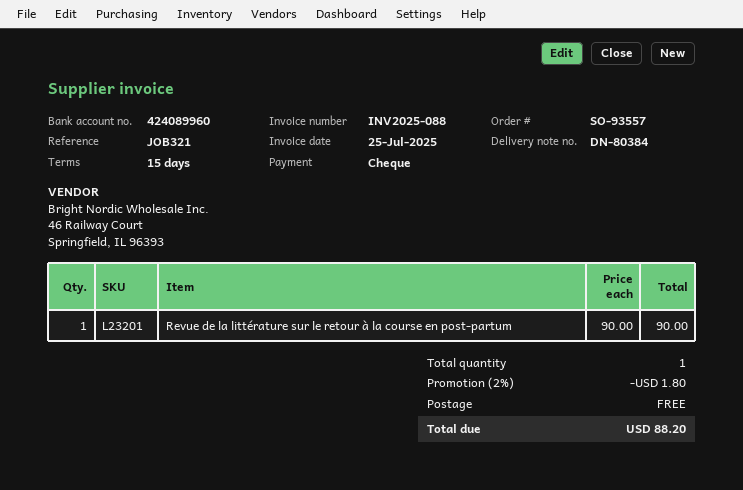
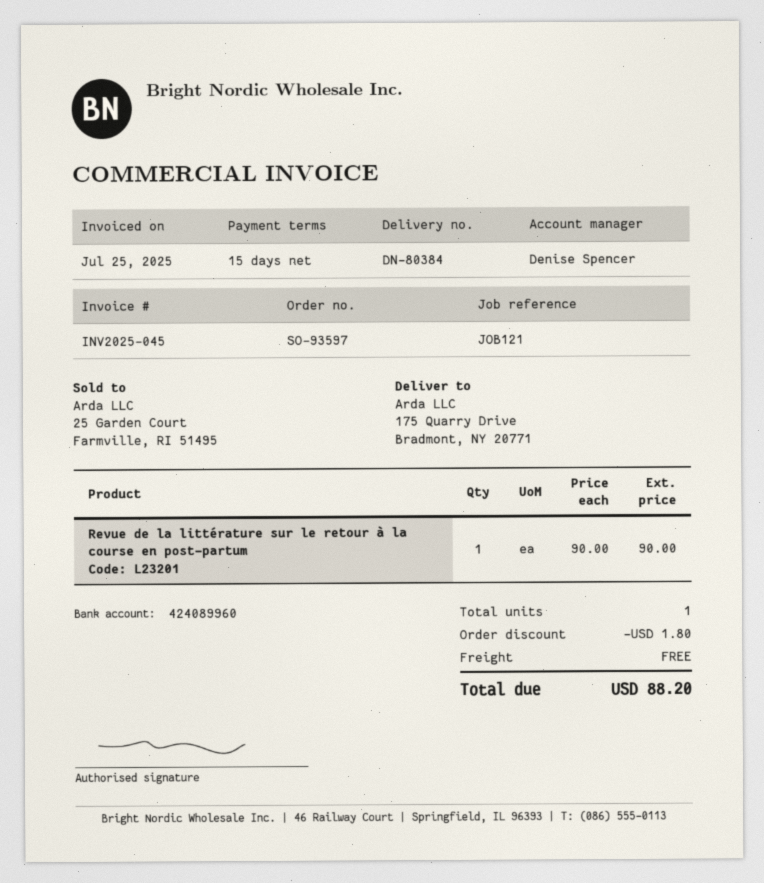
order number: SO-93557 -> SO-93597
invoice number: INV2025-088 -> INV2025-045
reference: JOB321 -> JOB121

